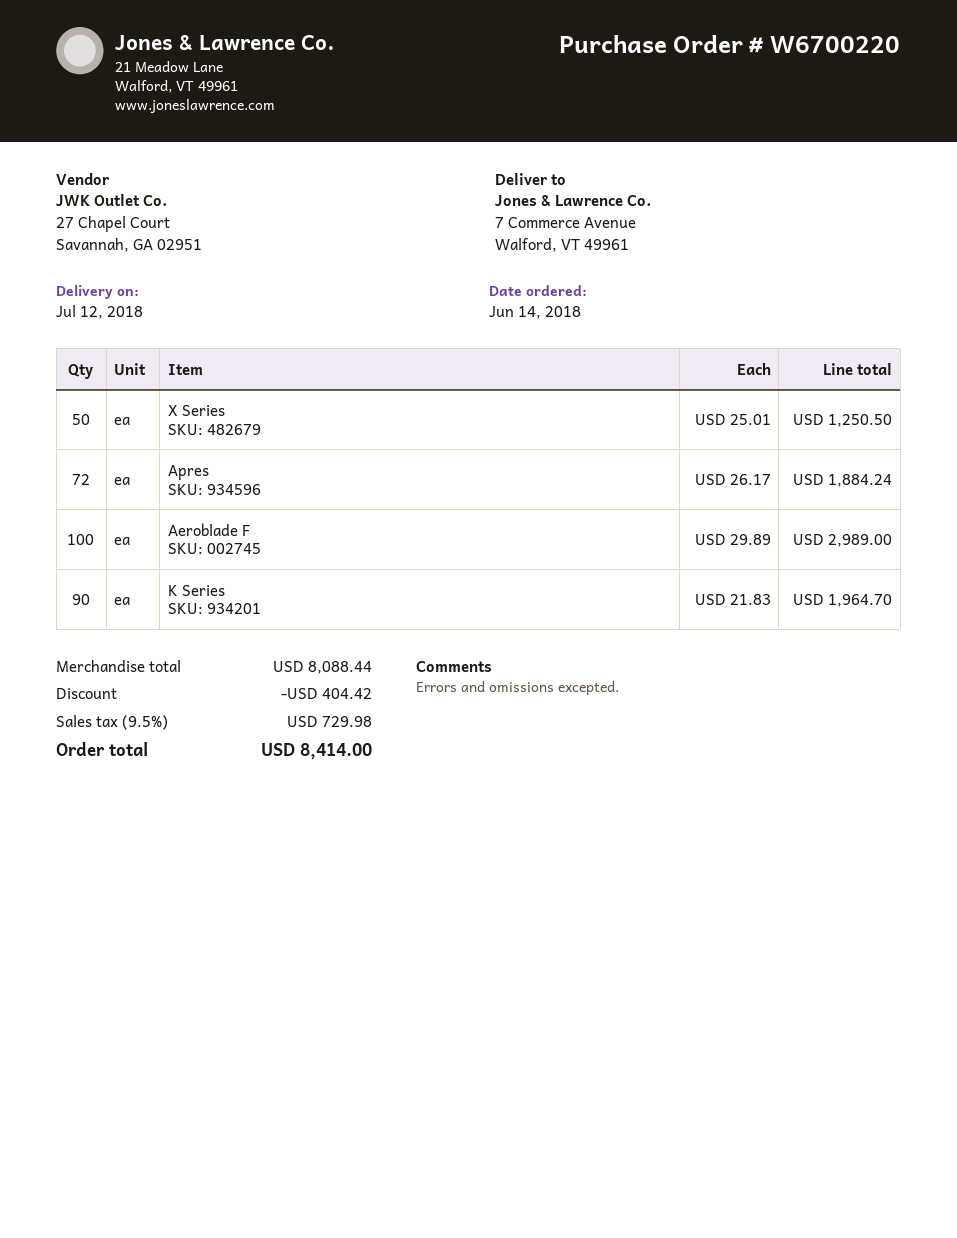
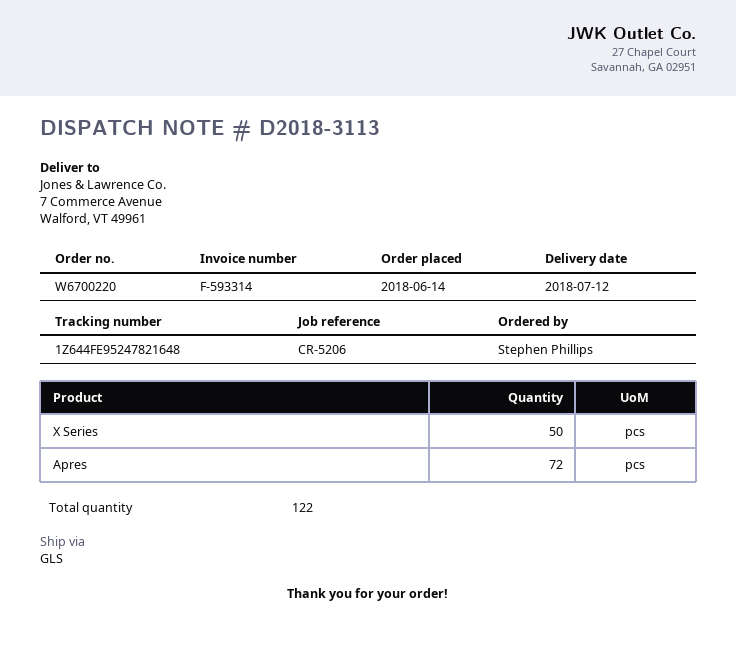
Aeroblade F: 100 -> none
K Series: 90 -> none

